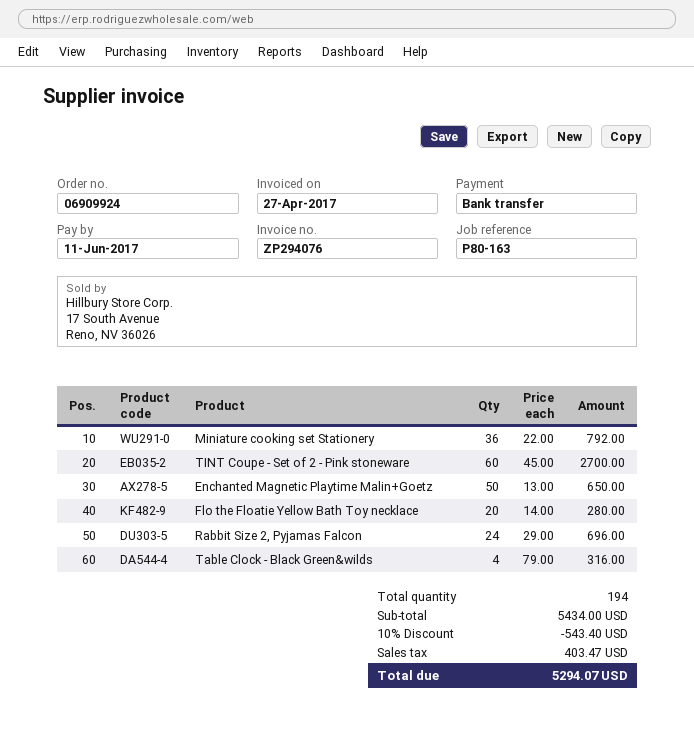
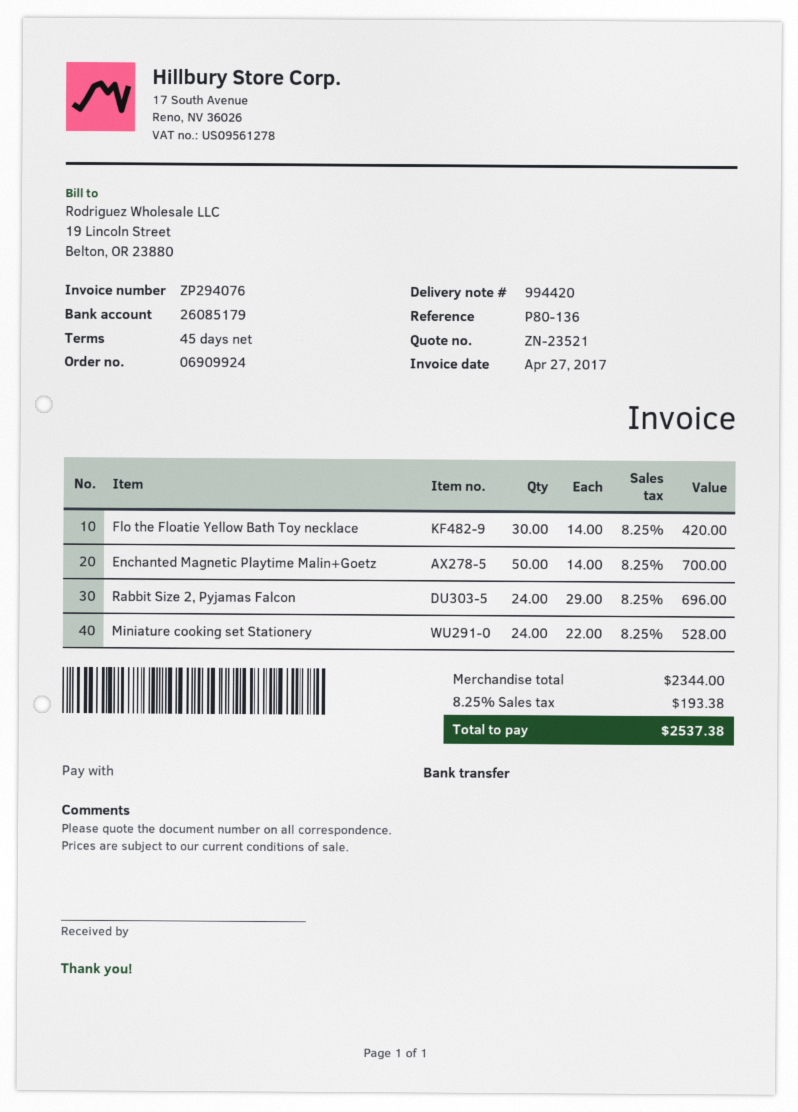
reference: P80-163 -> P80-136
Miniature cooking set Stationery: 36 x 22.00 = 792.00 -> 24 x 22.00 = 528.00
TINT Coupe - Set of 2 - Pink stoneware: 60 x 45.00 = 2700.00 -> none
Enchanted Magnetic Playtime Malin+Goetz: 50 x 13.00 = 650.00 -> 50 x 14.00 = 700.00
Flo the Floatie Yellow Bath Toy necklace: 20 x 14.00 = 280.00 -> 30 x 14.00 = 420.00
Table Clock - Black Green&wilds: 4 x 79.00 = 316.00 -> none
subtotal: 5434.00 -> 2344.00
discount: 10% = 543.40 -> none
tax: 403.47 -> 193.38
total: 5294.07 -> 2537.38

